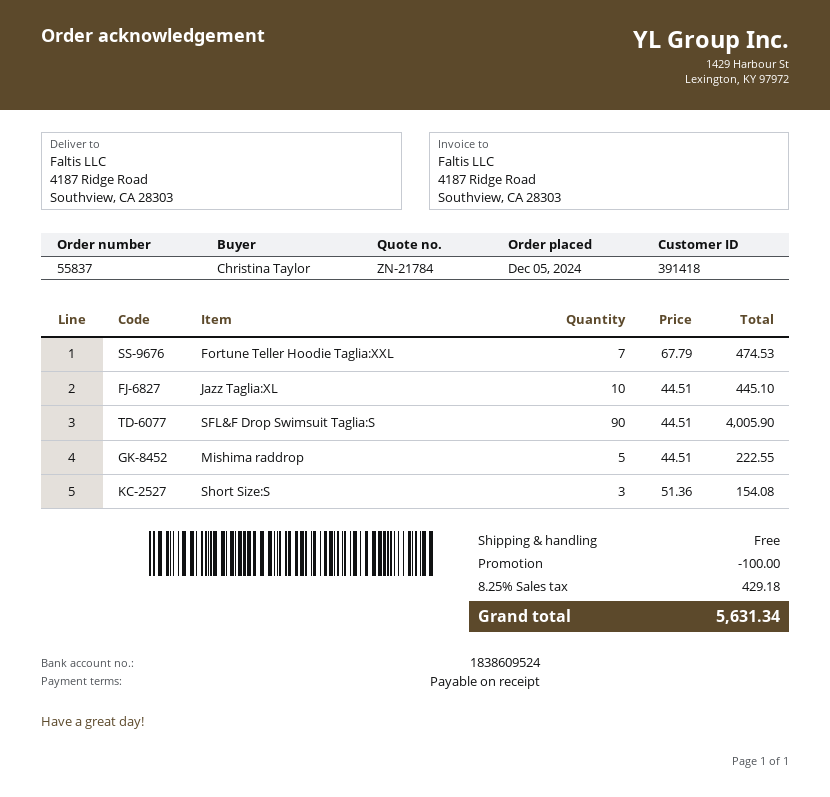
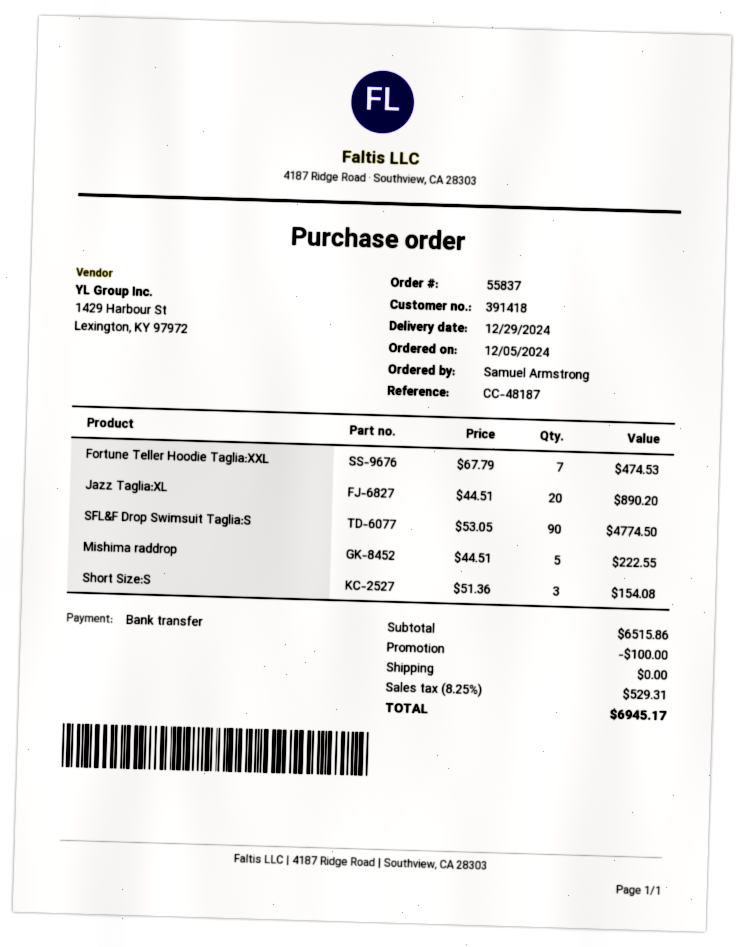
ordered by: Christina Taylor -> Samuel Armstrong
Jazz Taglia:XL: 10 x 44.51 = 445.10 -> 20 x 44.51 = 890.20
SFL&F Drop Swimsuit Taglia:S: 90 x 44.51 = 4005.90 -> 90 x 53.05 = 4774.50
tax: 8.25% = 429.18 -> 8.25% = 529.31
total: 5631.34 -> 6945.17

